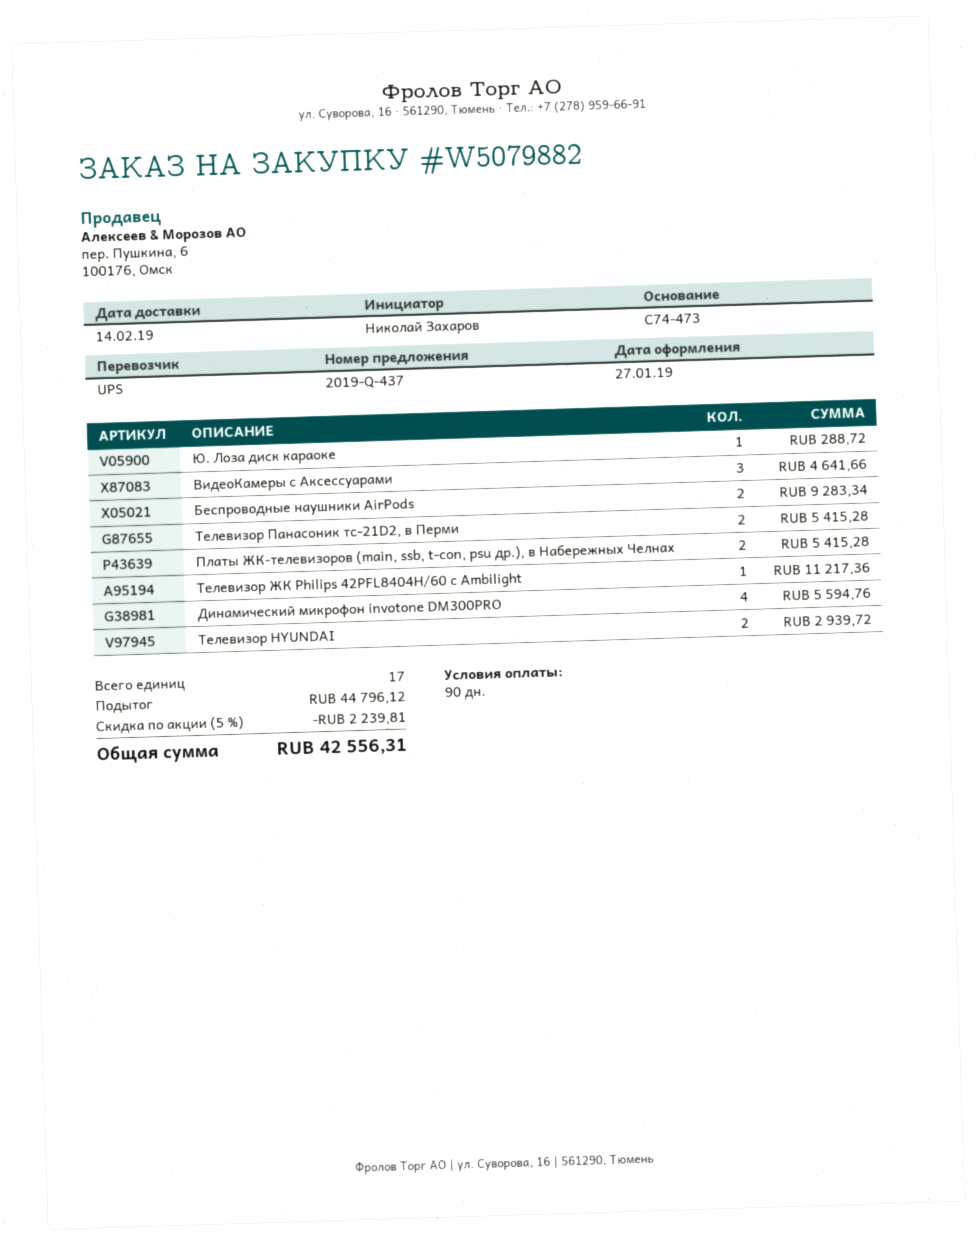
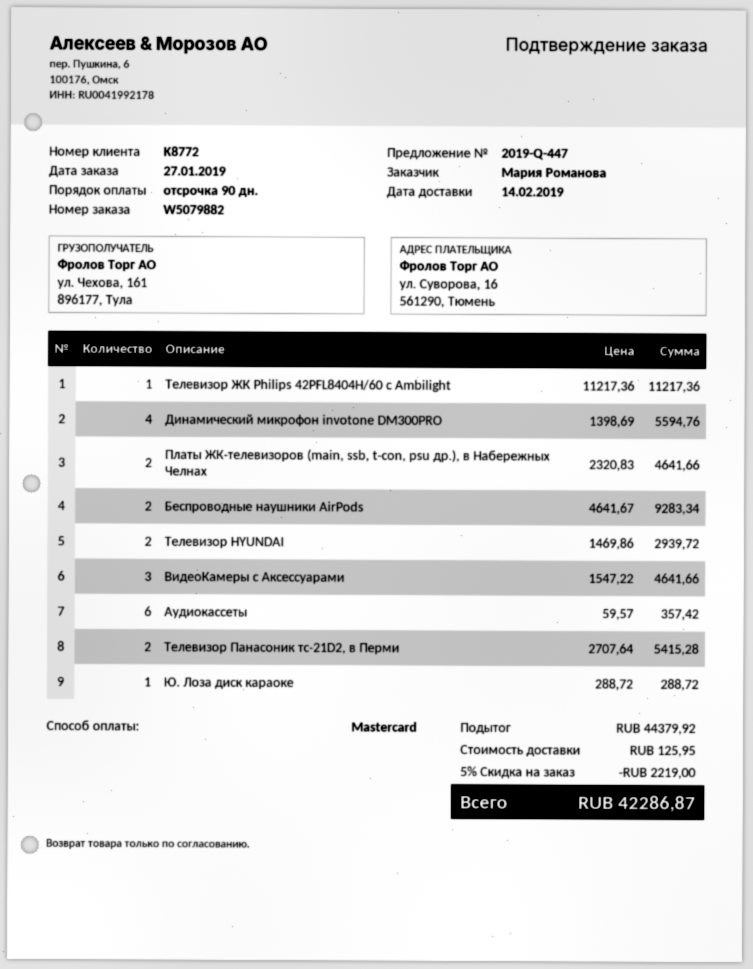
quote number: 2019-Q-437 -> 2019-Q-447
ordered by: Николай Захаров -> Мария Романова
Платы ЖК-телевизоров (main, ssb, t-con, psu др.), в Набережных Челнах: 2 for 5415.28 -> 2 for 4641.66
Аудиокассеты: none -> 6 for 357.42
subtotal: 44796.12 -> 44379.92
discount: 5% = 2239.81 -> 5% = 2219.00
shipping: none -> 125.95
total: 42556.31 -> 42286.87

